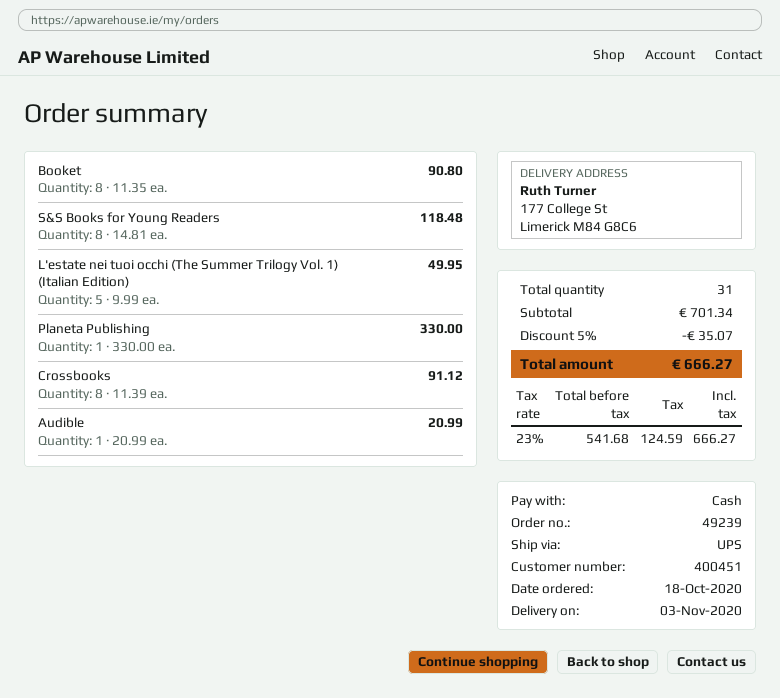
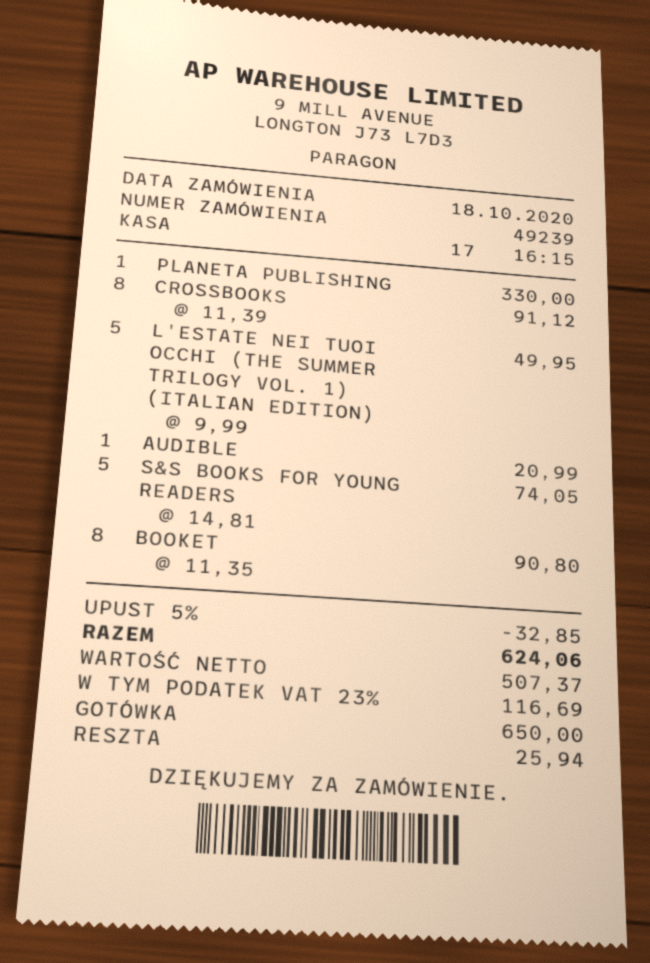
S&S Books for Young Readers: 8 x 14.81 = 118.48 -> 5 x 14.81 = 74.05
discount: 5% = 35.07 -> 5% = 32.85
net: 541.68 -> 507.37
tax: 23% = 124.59 -> 23% = 116.69
total: 666.27 -> 624.06

